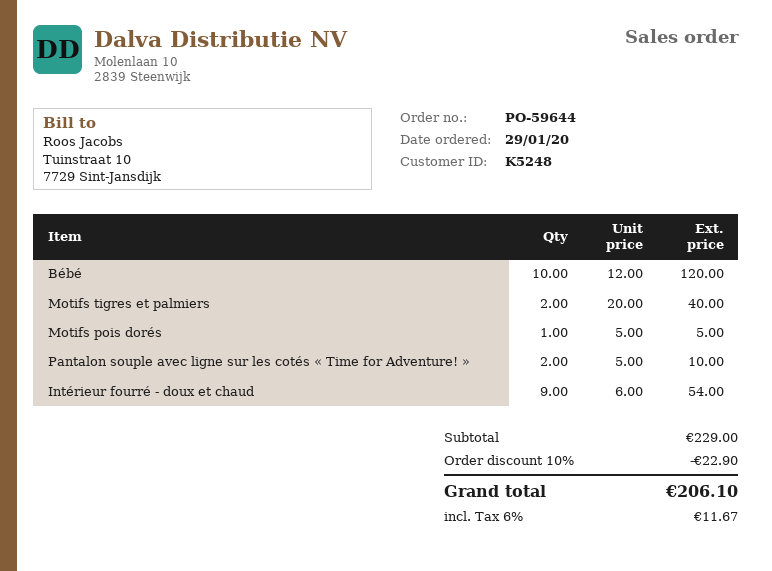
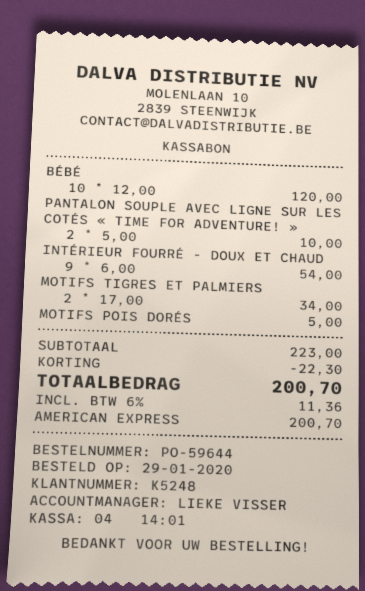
Motifs tigres et palmiers: 2 x 20.00 = 40.00 -> 2 x 17.00 = 34.00
subtotal: 229.00 -> 223.00
discount: 22.90 -> 22.30
tax: 6% = 11.67 -> 6% = 11.36
total: 206.10 -> 200.70

